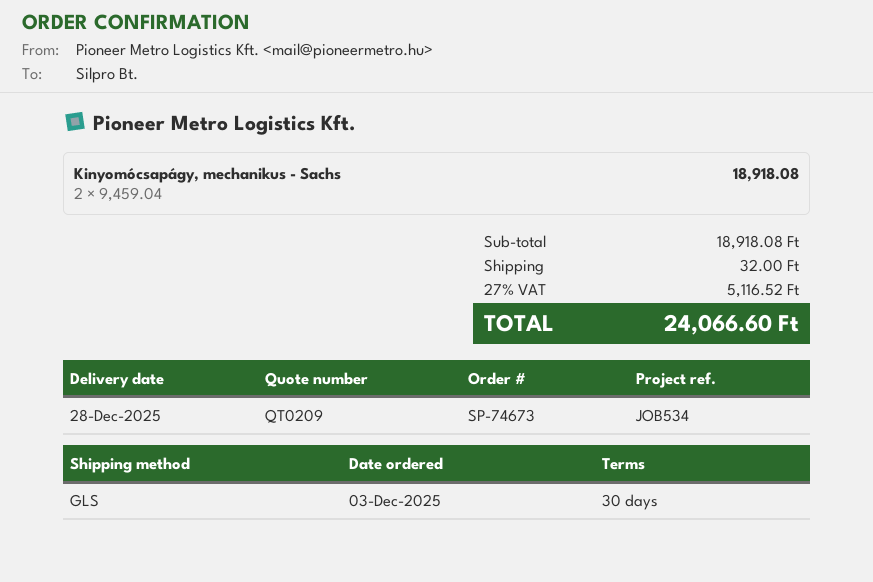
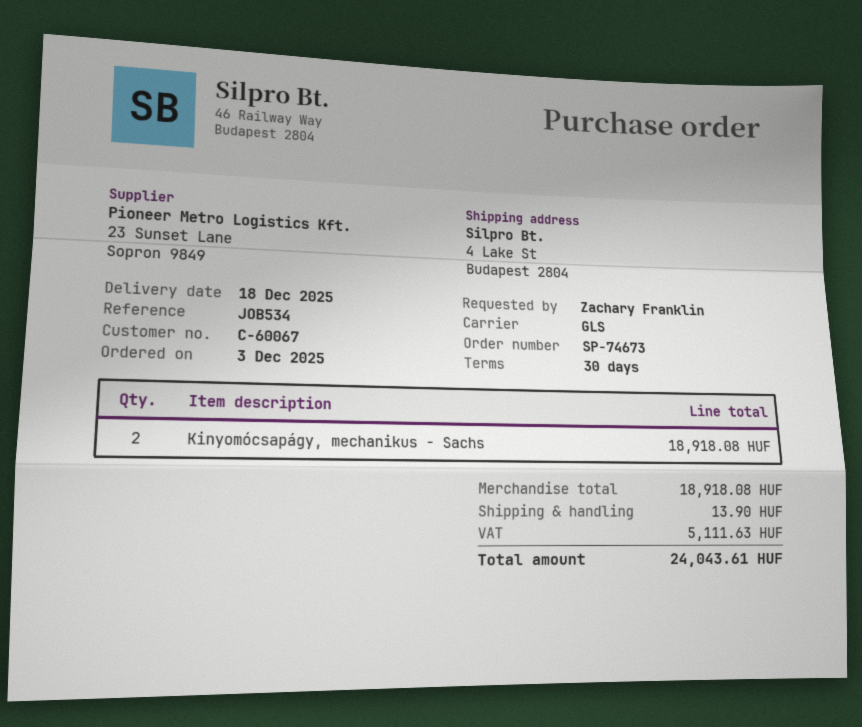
delivery date: 2025-12-28 -> 2025-12-18
shipping: 32.00 -> 13.90
tax: 5116.52 -> 5111.63
total: 24066.60 -> 24043.61

